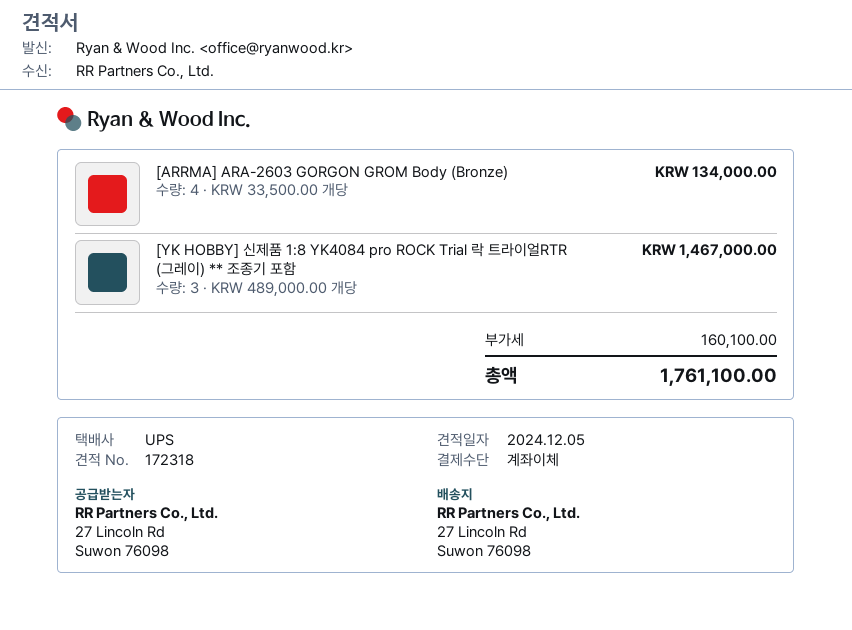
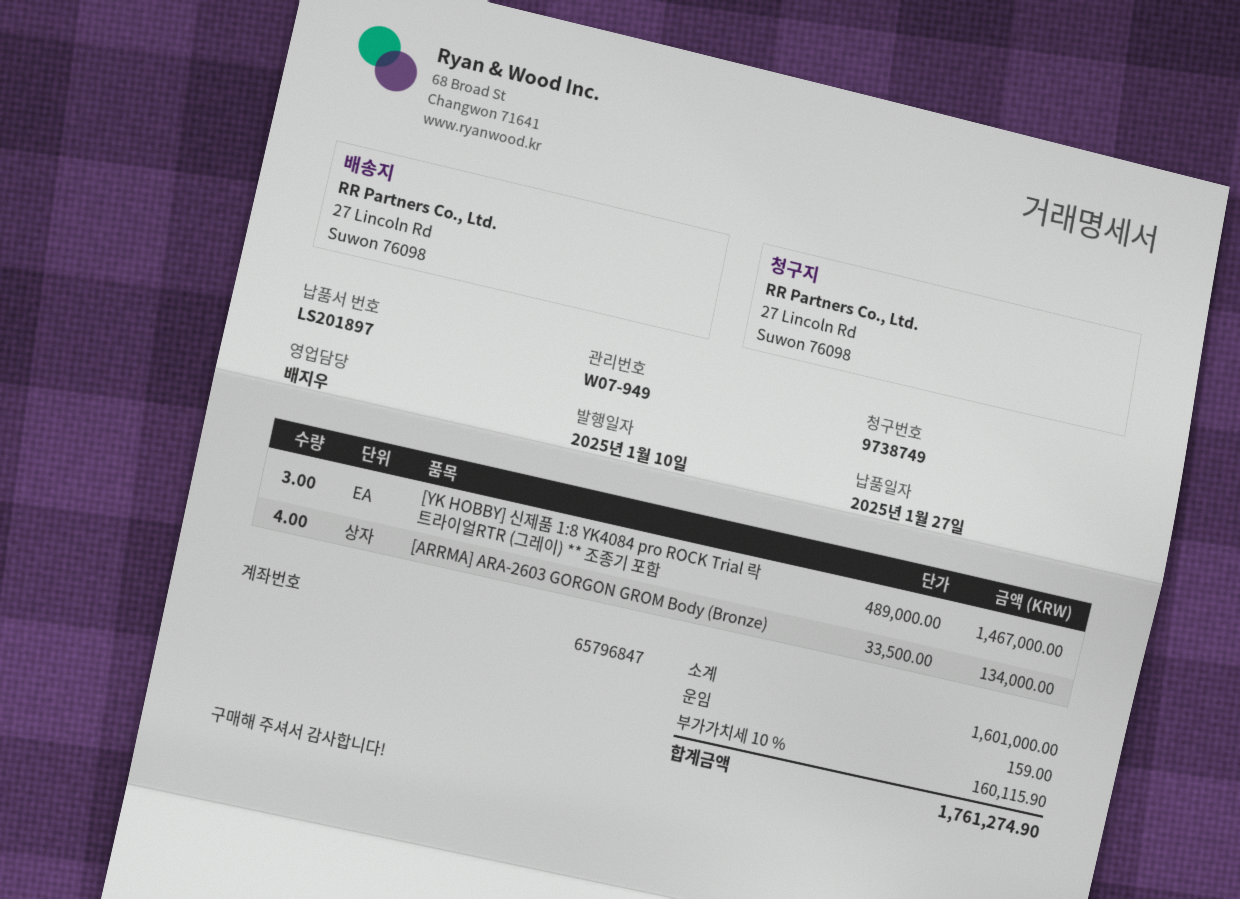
shipping: none -> 159.00
tax: 160100.00 -> 160115.90
total: 1761100.00 -> 1761274.90

